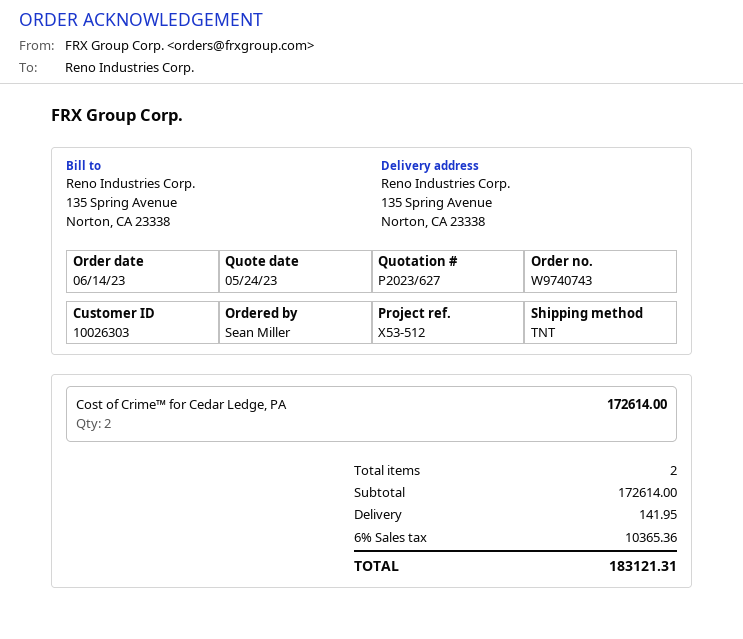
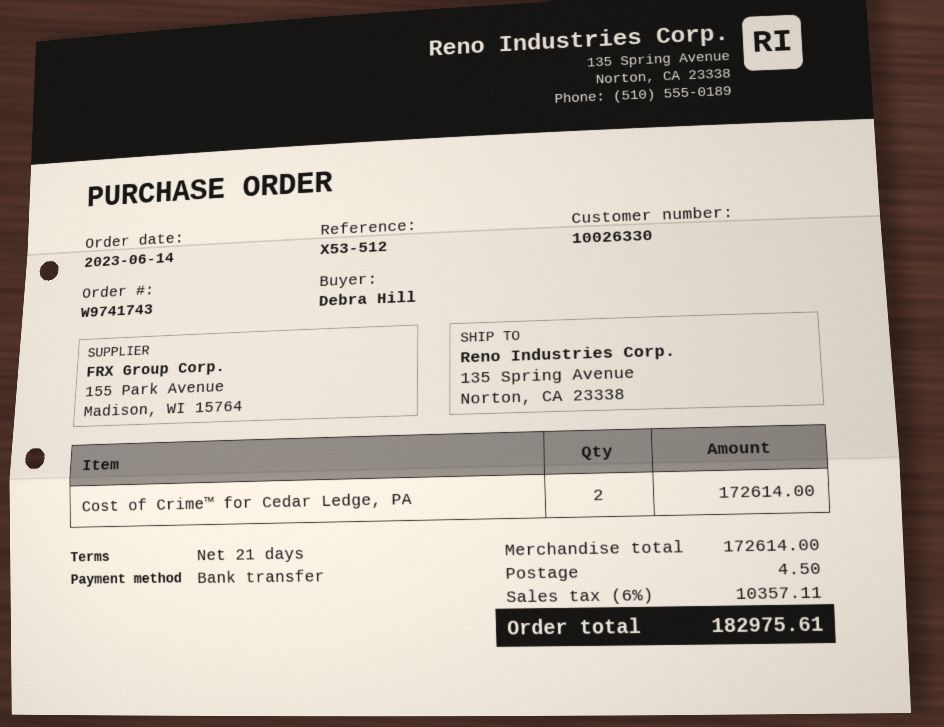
order number: W9740743 -> W9741743
customer number: 10026303 -> 10026330
ordered by: Sean Miller -> Debra Hill
shipping: 141.95 -> 4.50
tax: 6% = 10365.36 -> 6% = 10357.11
total: 183121.31 -> 182975.61

